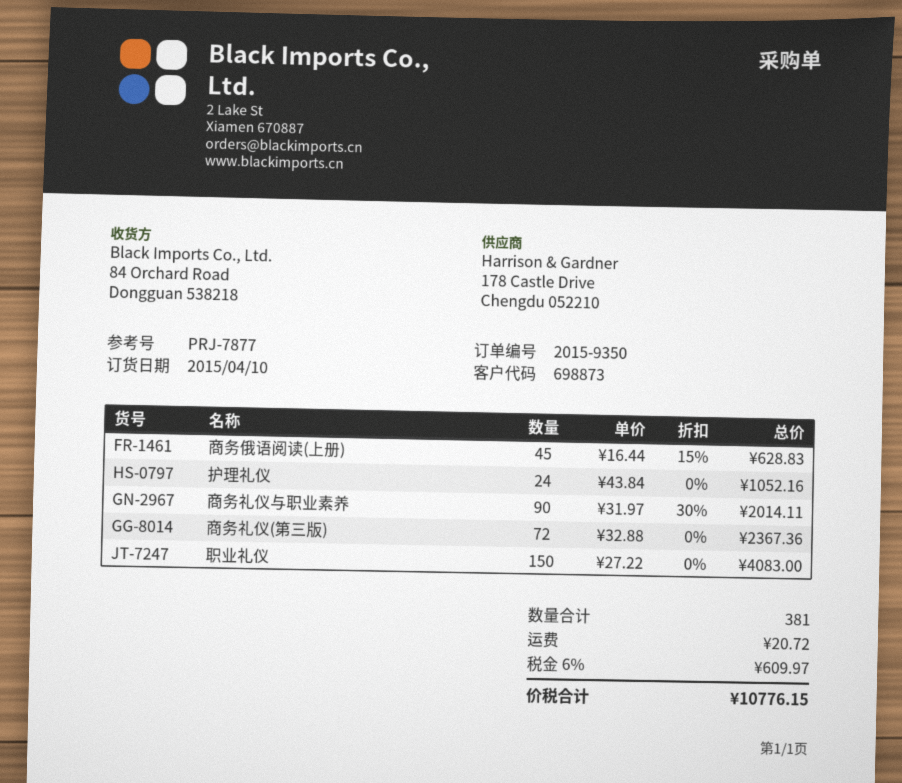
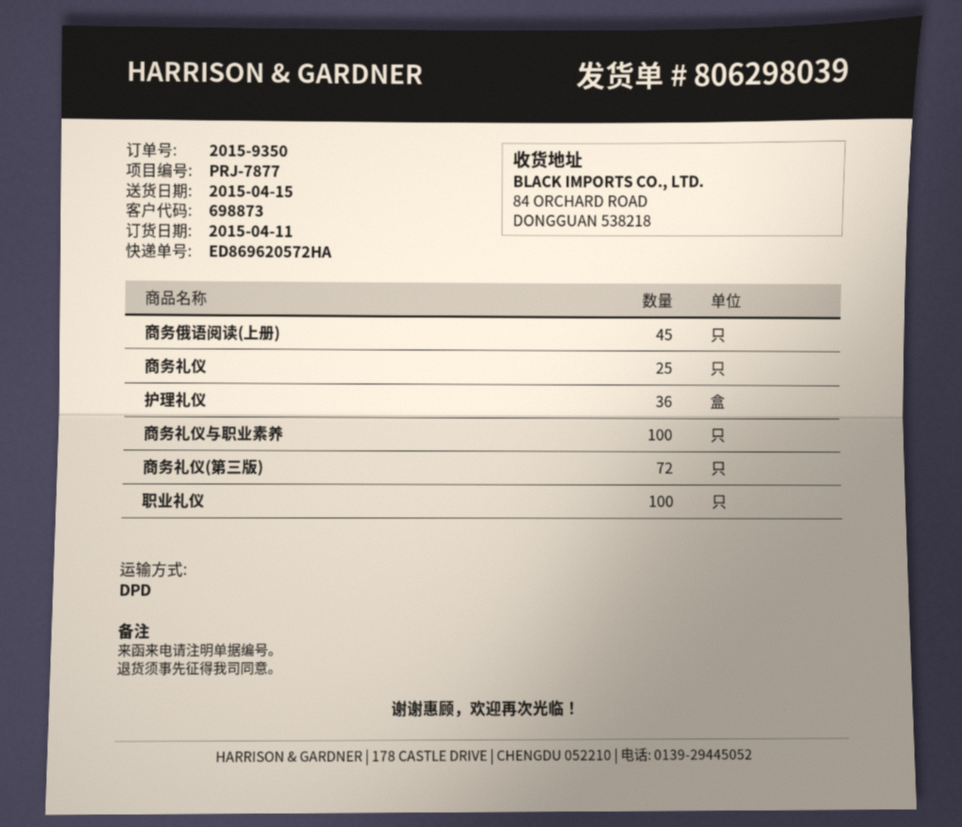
order date: 2015-04-10 -> 2015-04-11
护理礼仪: 24 -> 36
商务礼仪与职业素养: 90 -> 100
职业礼仪: 150 -> 100
商务礼仪: none -> 25

